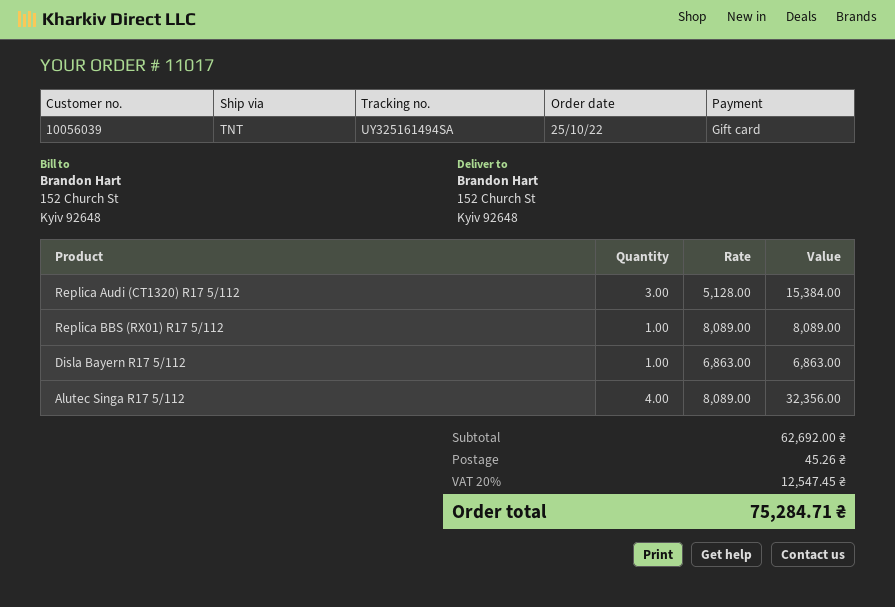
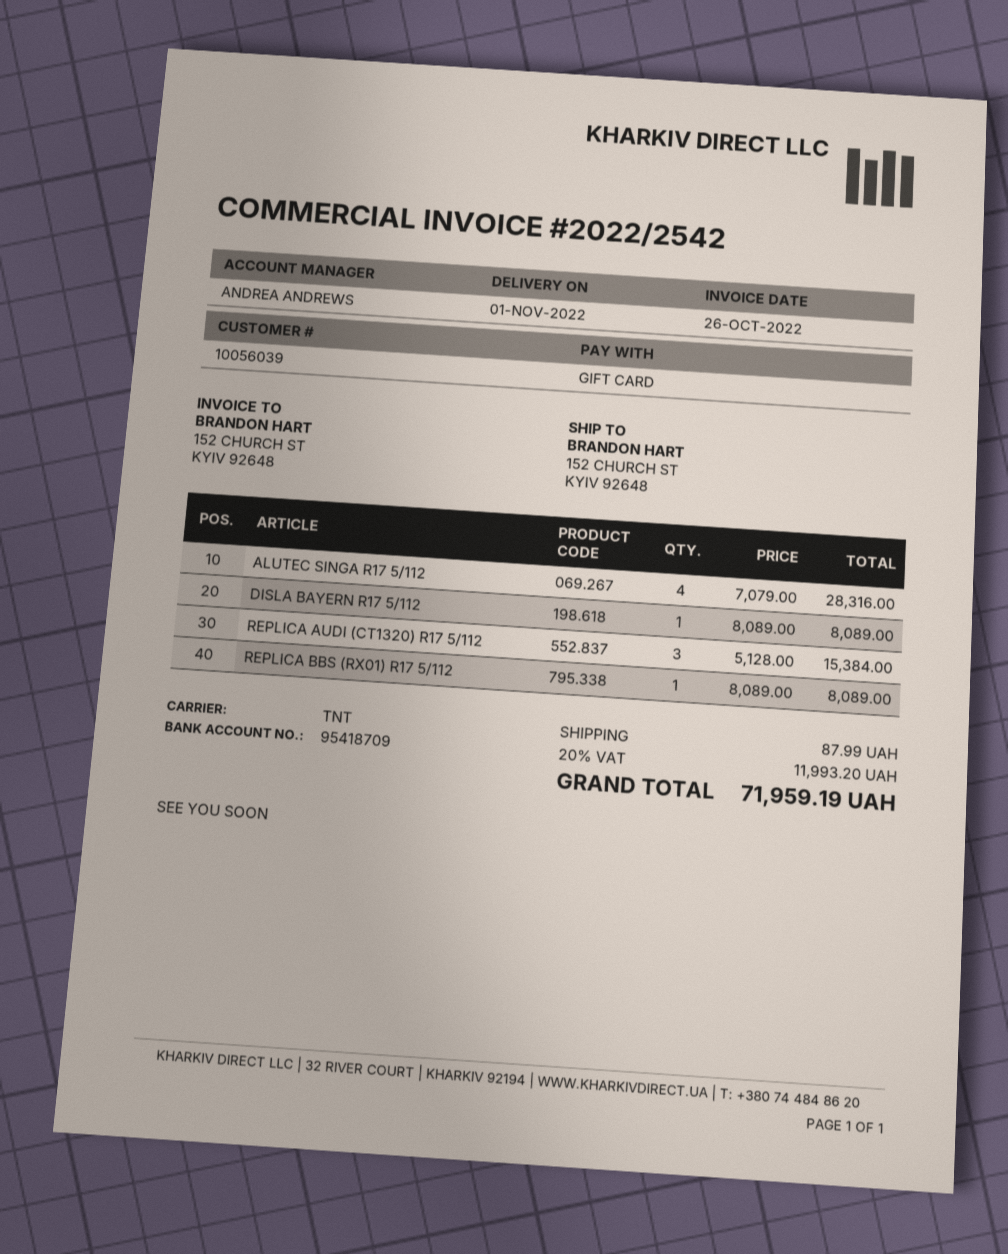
Disla Bayern R17 5/112: 1 x 6863.00 = 6863.00 -> 1 x 8089.00 = 8089.00
Alutec Singa R17 5/112: 4 x 8089.00 = 32356.00 -> 4 x 7079.00 = 28316.00
shipping: 45.26 -> 87.99
tax: 20% = 12547.45 -> 20% = 11993.20
total: 75284.71 -> 71959.19

